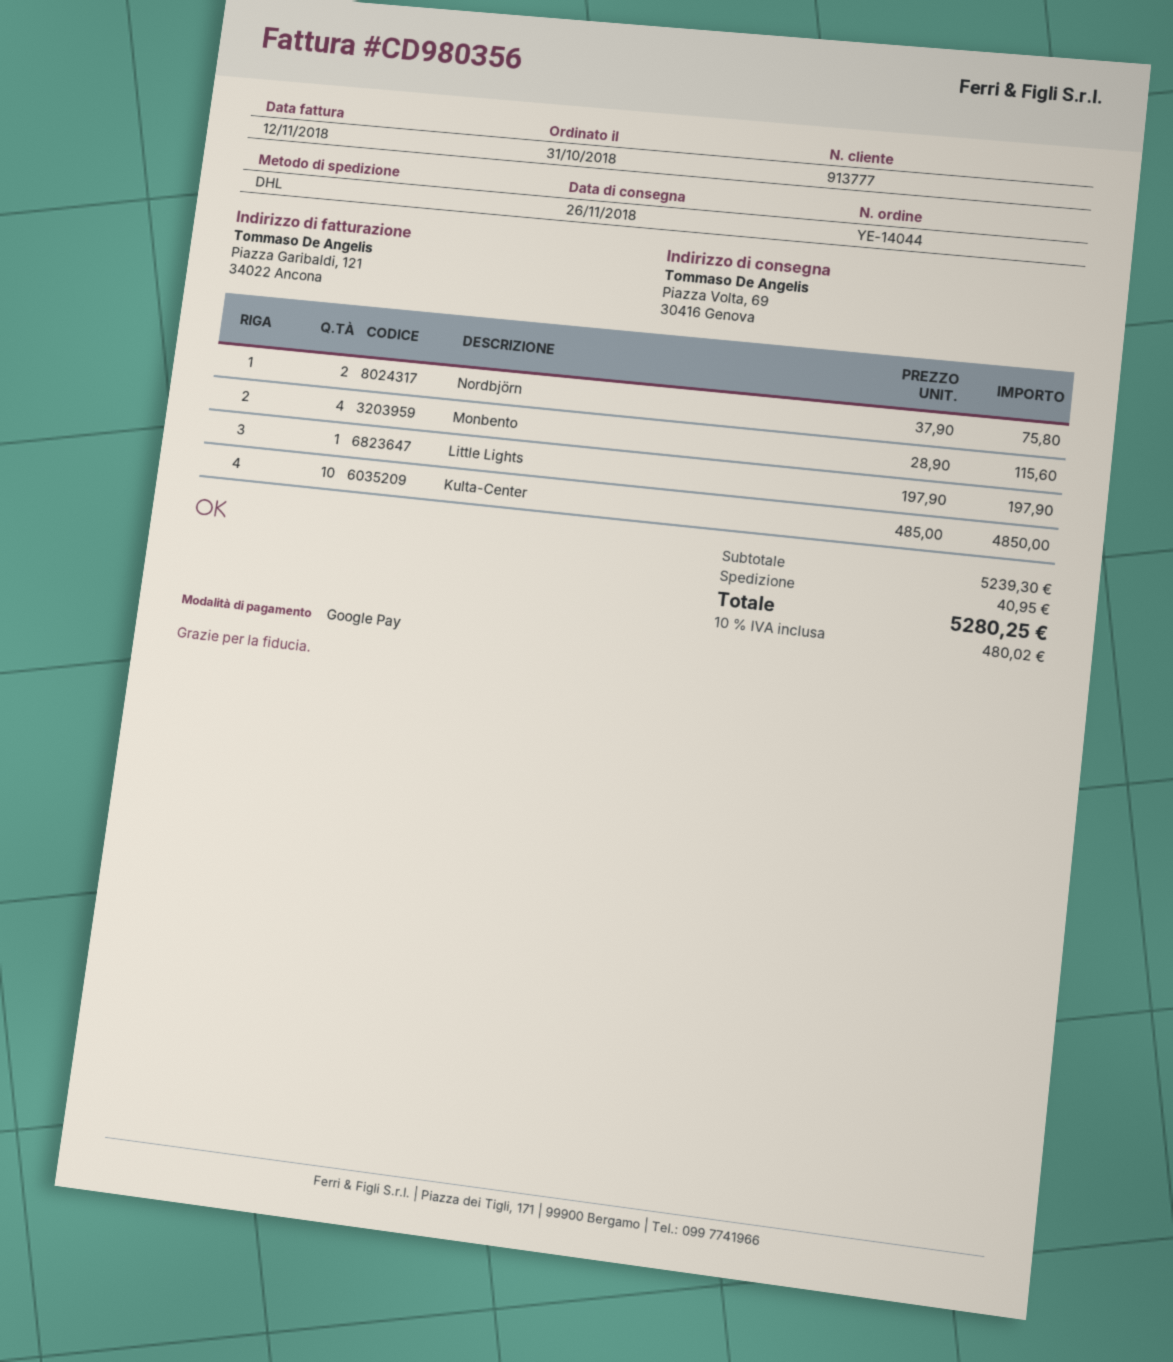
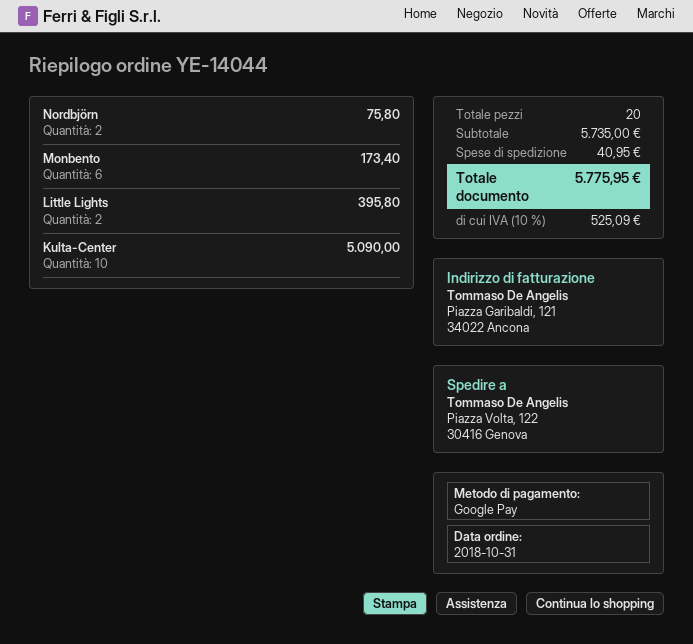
ship to: Piazza Volta, 69, 30416 Genova -> Piazza Volta, 122, 30416 Genova
Monbento: 4 for 115.60 -> 6 for 173.40
Little Lights: 1 for 197.90 -> 2 for 395.80
Kulta-Center: 10 for 4850.00 -> 10 for 5090.00
subtotal: 5239.30 -> 5735.00
tax: 10% = 480.02 -> 10% = 525.09
total: 5280.25 -> 5775.95

